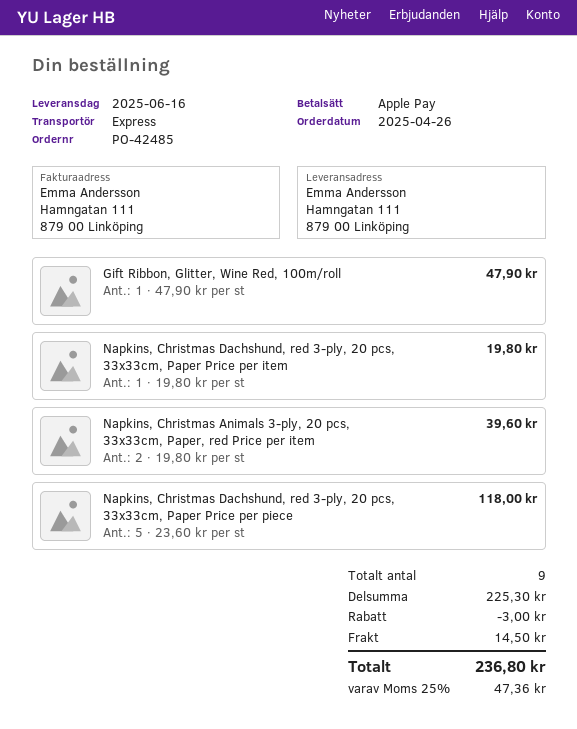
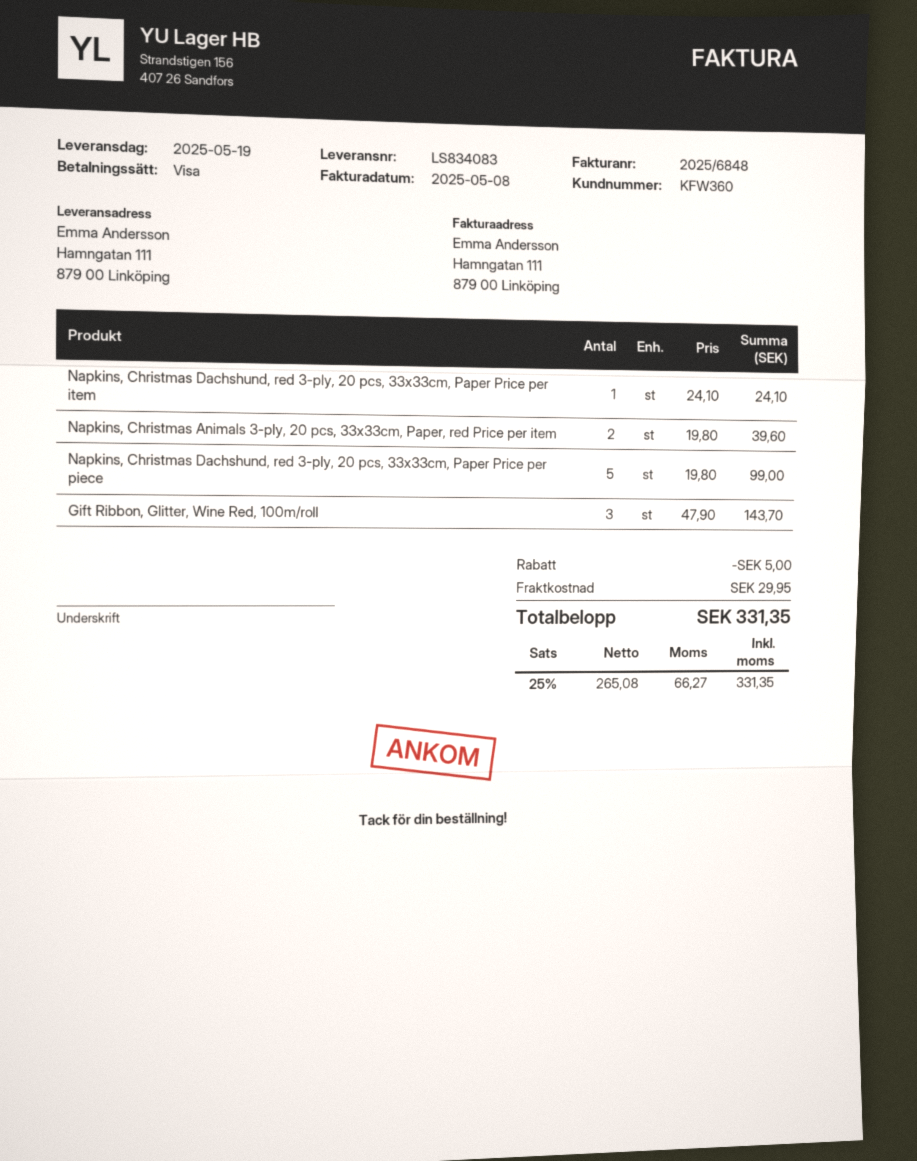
delivery date: 2025-06-16 -> 2025-05-19
payment method: Apple Pay -> Visa
Gift Ribbon, Glitter, Wine Red, 100m/roll: 1 x 47.90 = 47.90 -> 3 x 47.90 = 143.70
Napkins, Christmas Dachshund, red 3-ply, 20 pcs, 33x33cm, Paper Price per item: 1 x 19.80 = 19.80 -> 1 x 24.10 = 24.10
Napkins, Christmas Dachshund, red 3-ply, 20 pcs, 33x33cm, Paper Price per piece: 5 x 23.60 = 118.00 -> 5 x 19.80 = 99.00
discount: 3.00 -> 5.00
shipping: 14.50 -> 29.95
tax: 25% = 47.36 -> 25% = 66.27
total: 236.80 -> 331.35

